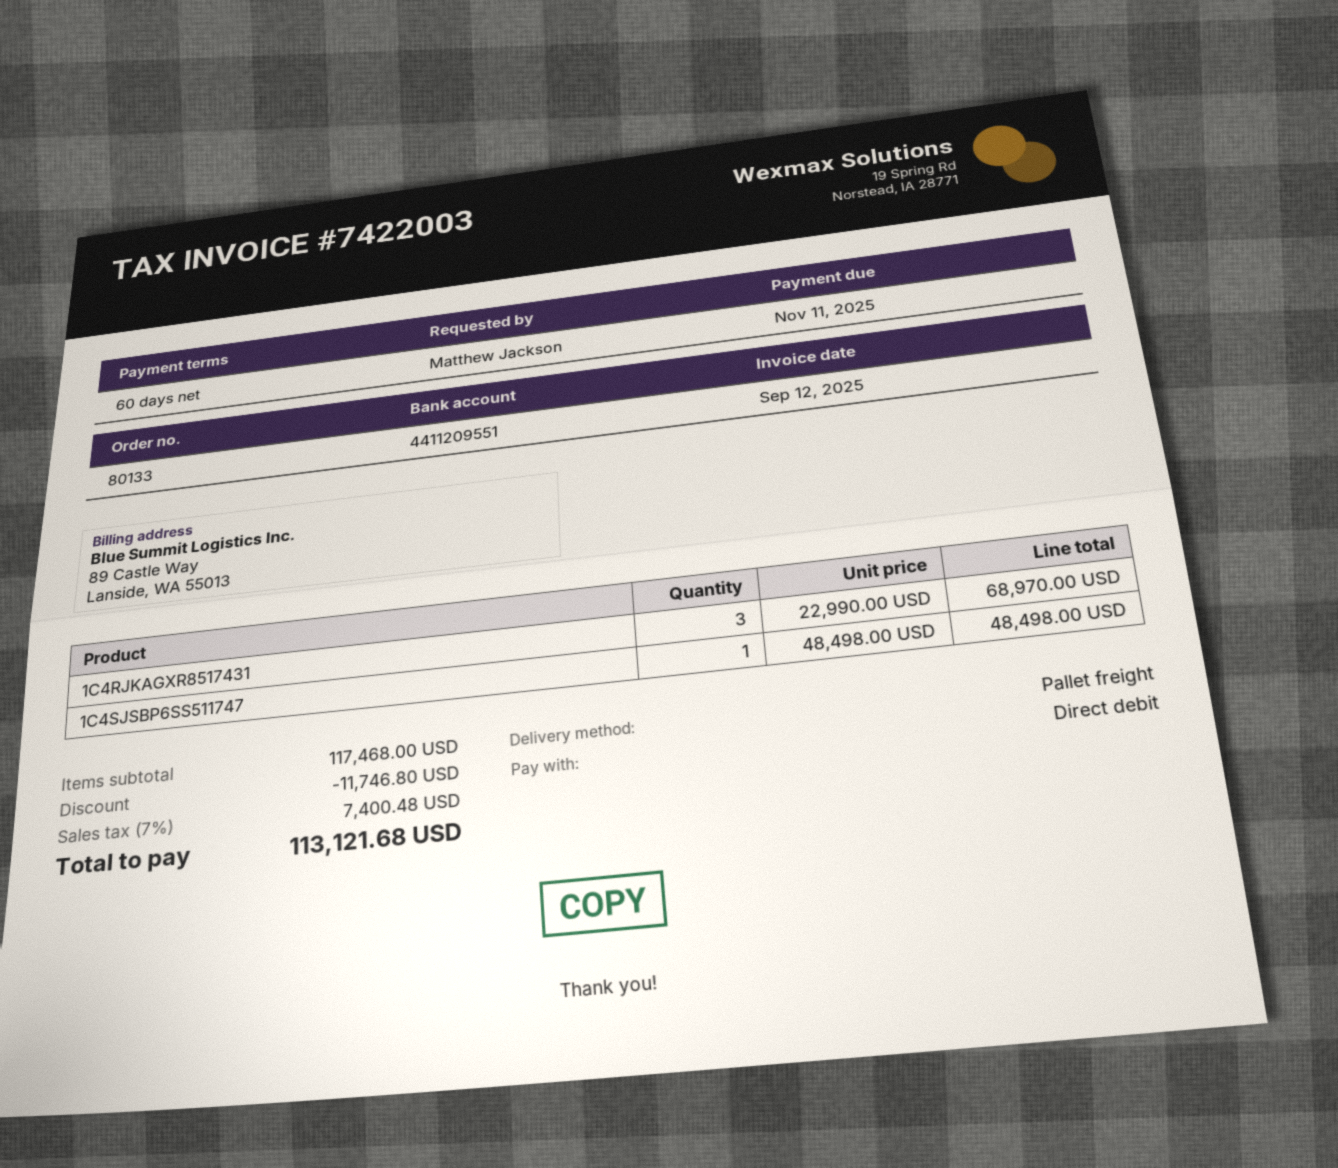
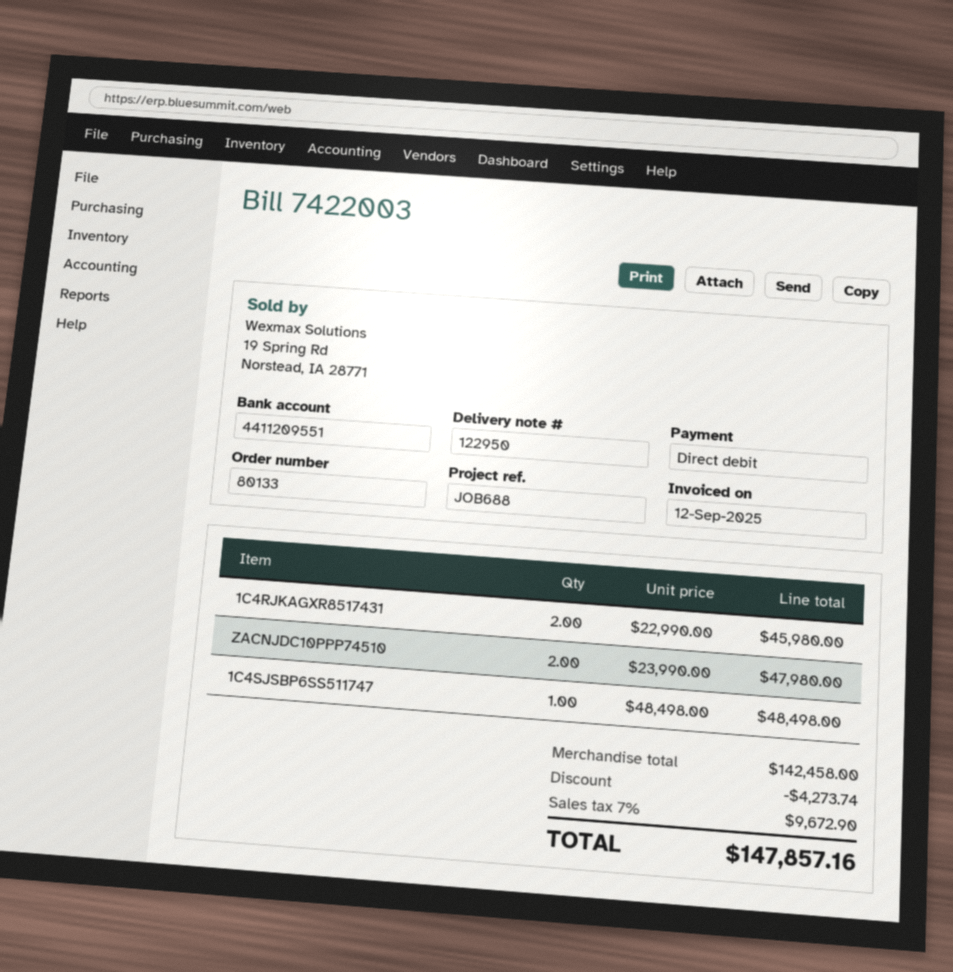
1C4RJKAGXR8517431: 3 x 22990.00 = 68970.00 -> 2 x 22990.00 = 45980.00
ZACNJDC10PPP74510: none -> 2 x 23990.00 = 47980.00
subtotal: 117468.00 -> 142458.00
discount: 11746.80 -> 4273.74
tax: 7% = 7400.48 -> 7% = 9672.90
total: 113121.68 -> 147857.16

